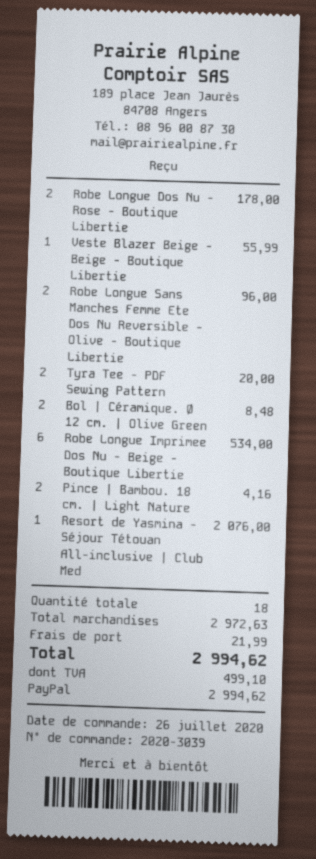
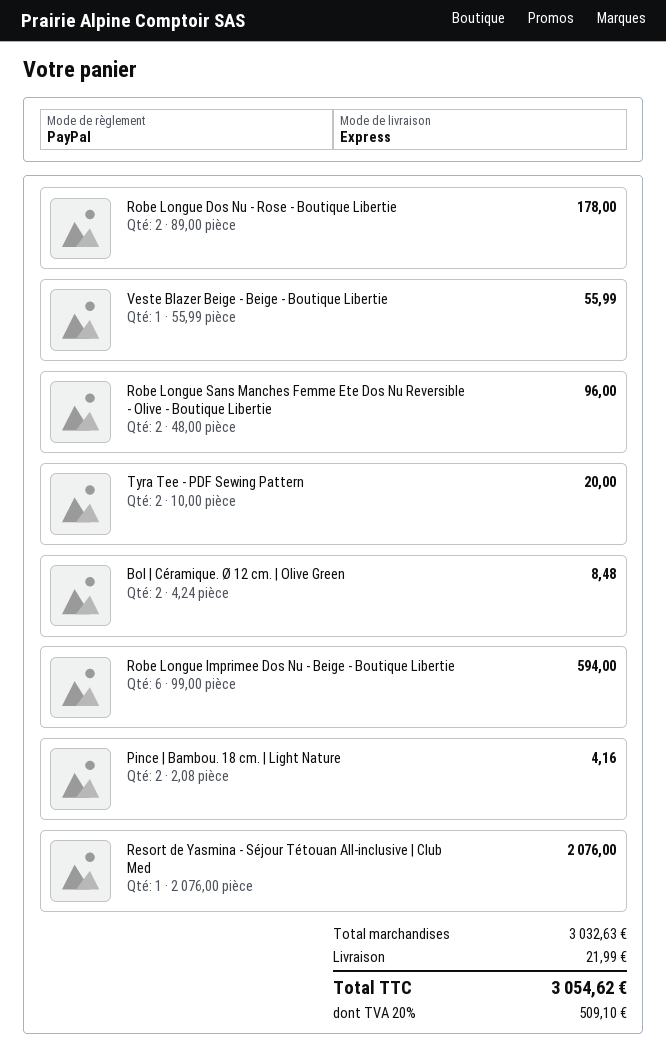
Robe Longue Imprimee Dos Nu - Beige - Boutique Libertie: 6 for 534.00 -> 6 for 594.00
subtotal: 2972.63 -> 3032.63
tax: 499.10 -> 509.10
total: 2994.62 -> 3054.62

